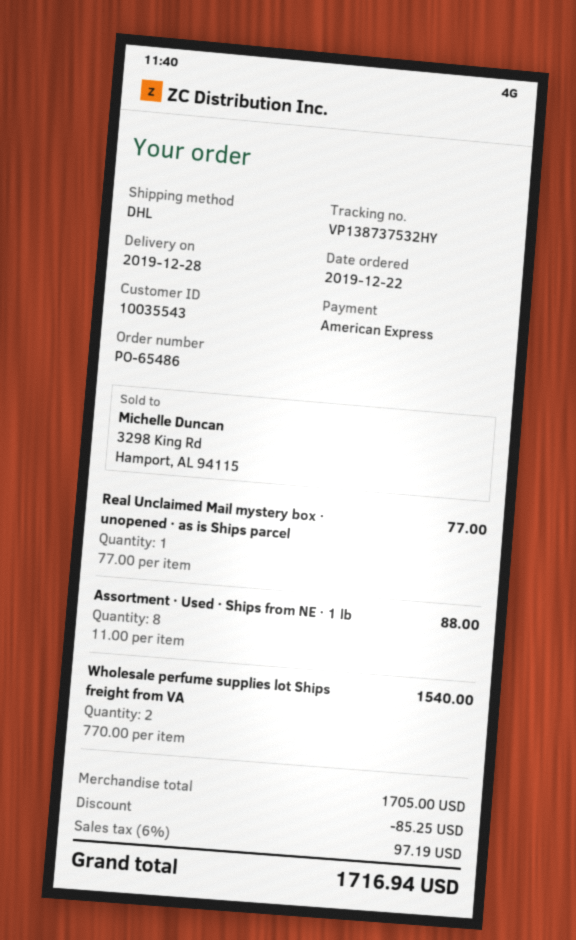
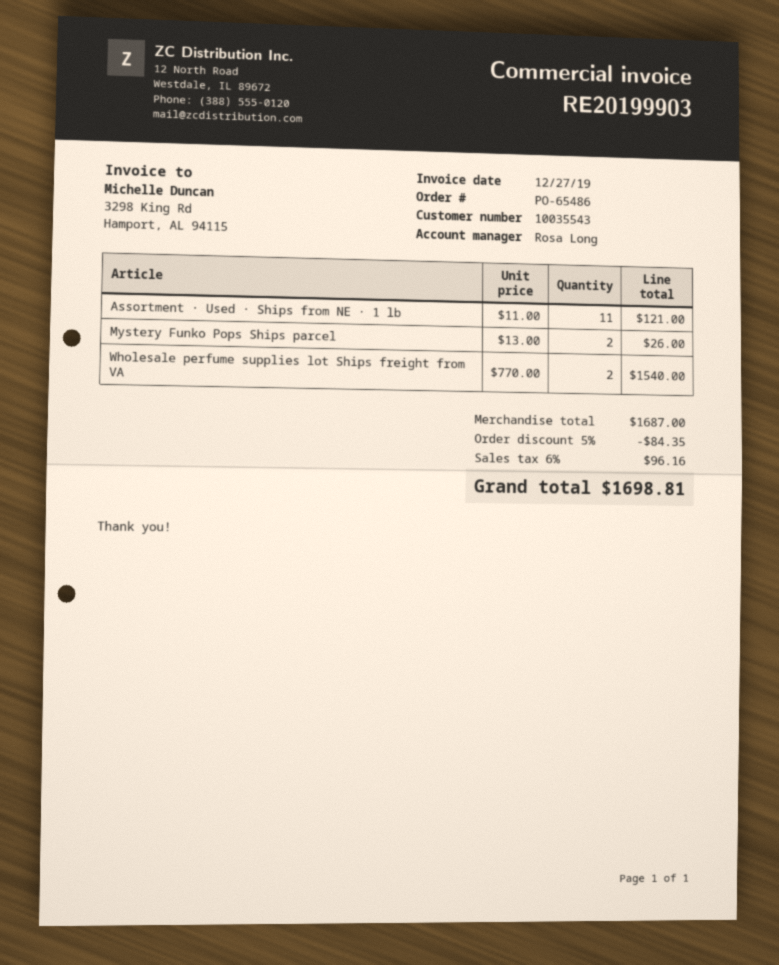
Real Unclaimed Mail mystery box · unopened · as is Ships parcel: 1 x 77.00 = 77.00 -> none
Assortment · Used · Ships from NE · 1 lb: 8 x 11.00 = 88.00 -> 11 x 11.00 = 121.00
Mystery Funko Pops Ships parcel: none -> 2 x 13.00 = 26.00
subtotal: 1705.00 -> 1687.00
discount: 85.25 -> 84.35
tax: 6% = 97.19 -> 6% = 96.16
total: 1716.94 -> 1698.81

